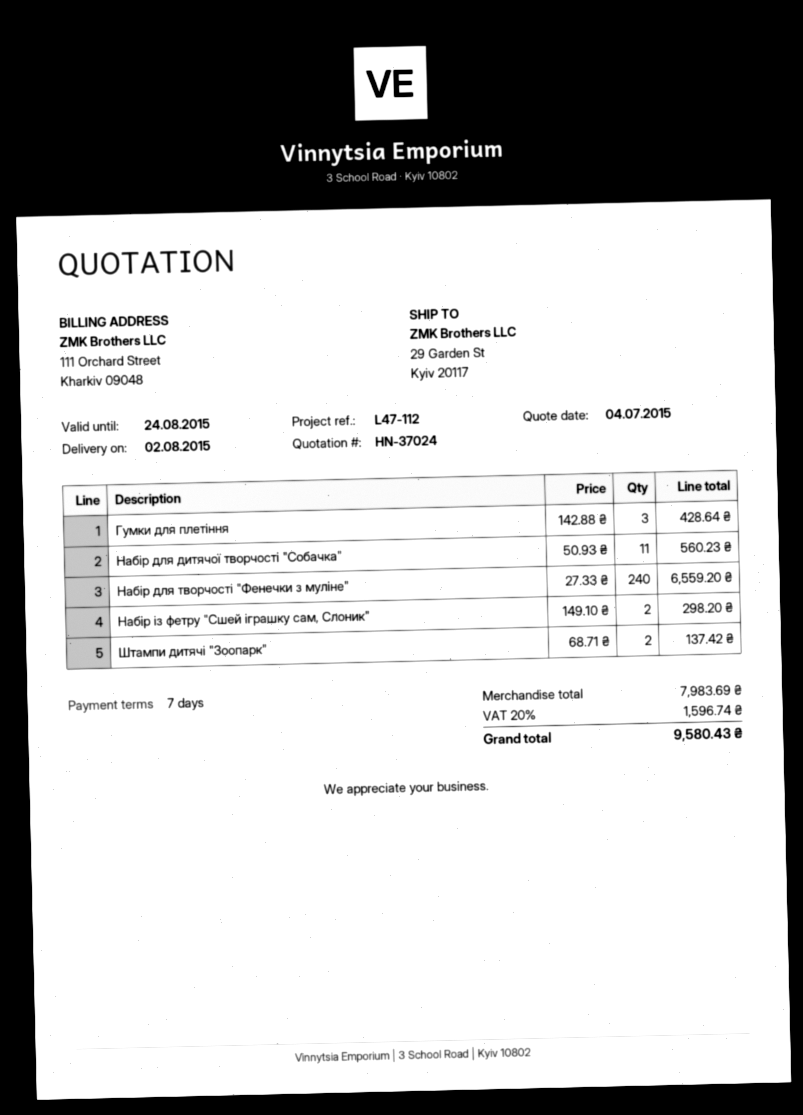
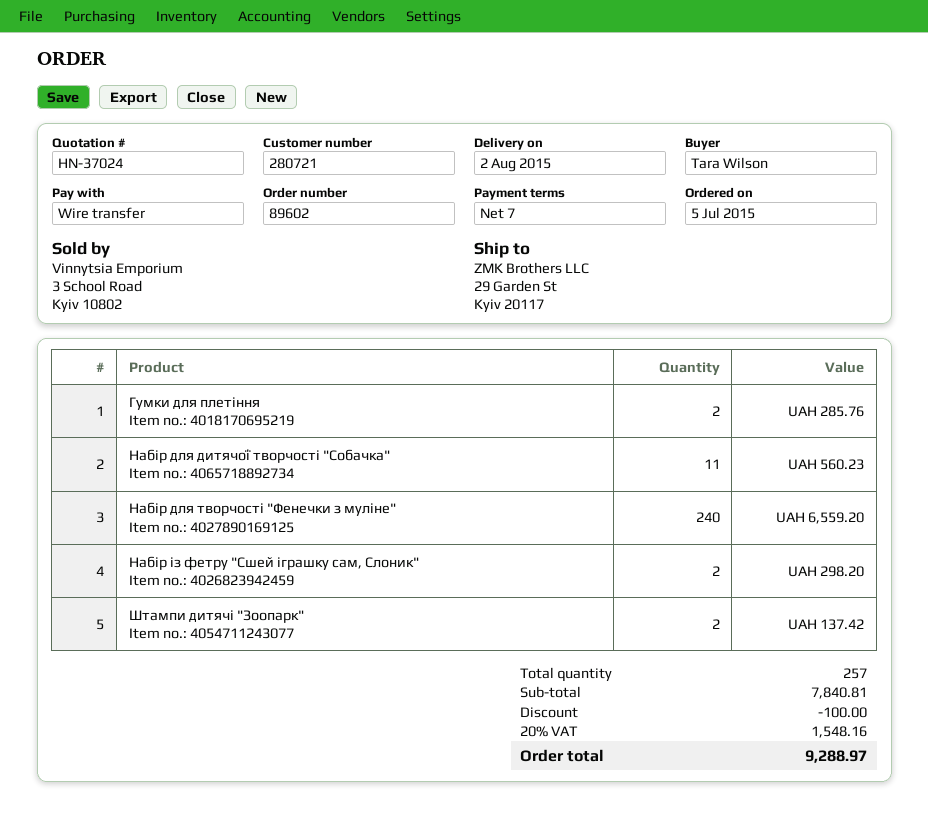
Гумки для плетіння: 3 for 428.64 -> 2 for 285.76
subtotal: 7983.69 -> 7840.81
discount: none -> 100.00
tax: 20% = 1596.74 -> 20% = 1548.16
total: 9580.43 -> 9288.97

